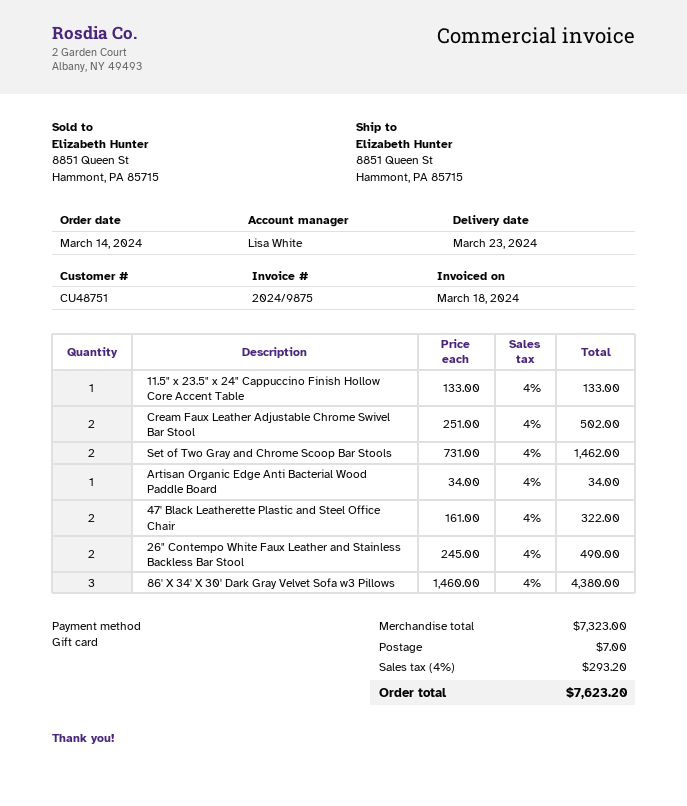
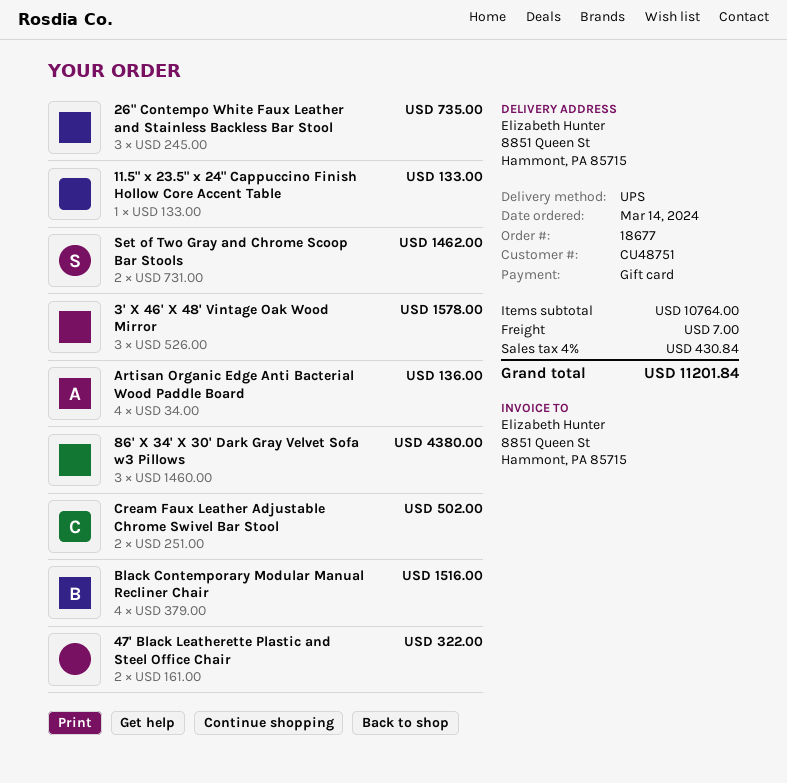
Artisan Organic Edge Anti Bacterial Wood Paddle Board: 1 x 34.00 = 34.00 -> 4 x 34.00 = 136.00
26" Contempo White Faux Leather and Stainless Backless Bar Stool: 2 x 245.00 = 490.00 -> 3 x 245.00 = 735.00
3' X 46' X 48' Vintage Oak Wood Mirror: none -> 3 x 526.00 = 1578.00
Black Contemporary Modular Manual Recliner Chair: none -> 4 x 379.00 = 1516.00
subtotal: 7323.00 -> 10764.00
tax: 4% = 293.20 -> 4% = 430.84
total: 7623.20 -> 11201.84

